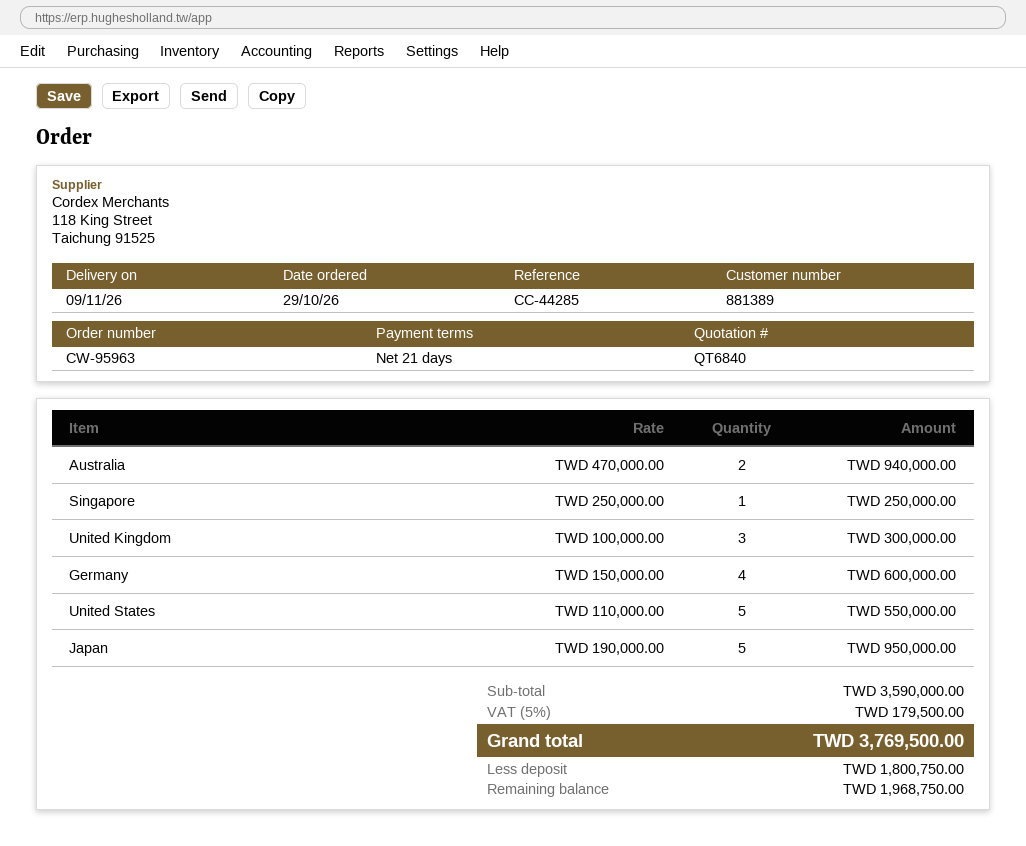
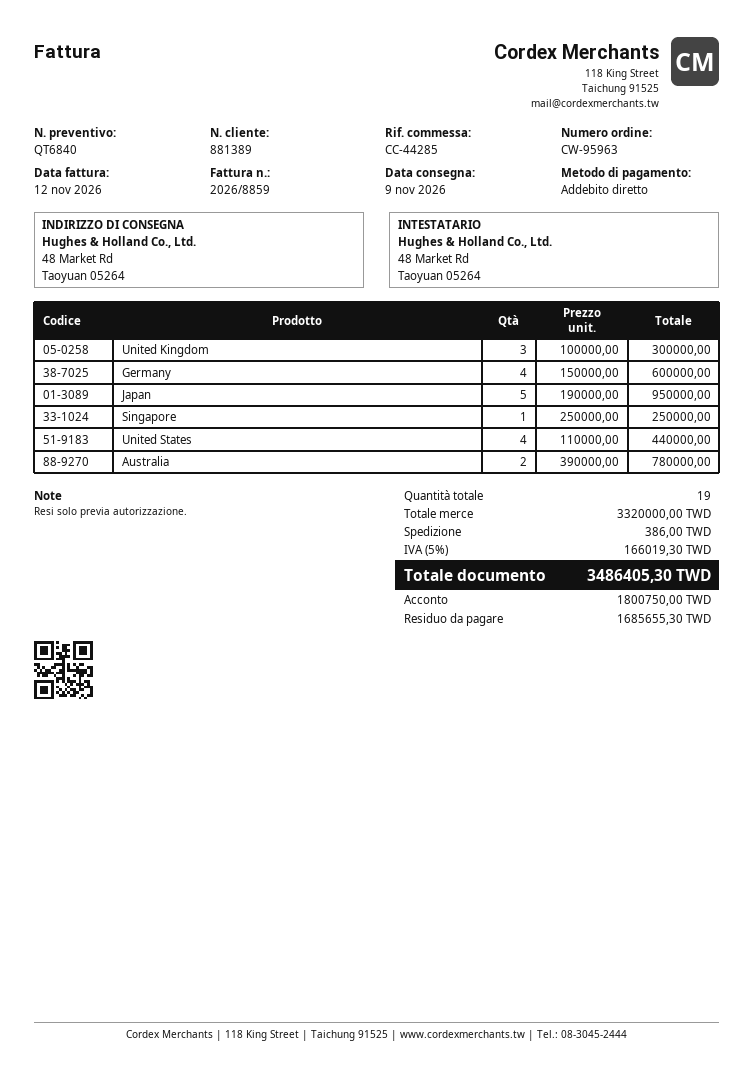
Australia: 2 x 470000.00 = 940000.00 -> 2 x 390000.00 = 780000.00
United States: 5 x 110000.00 = 550000.00 -> 4 x 110000.00 = 440000.00
subtotal: 3590000.00 -> 3320000.00
shipping: none -> 386.00
tax: 5% = 179500.00 -> 5% = 166019.30
total: 3769500.00 -> 3486405.30
balance: 1968750.00 -> 1685655.30

